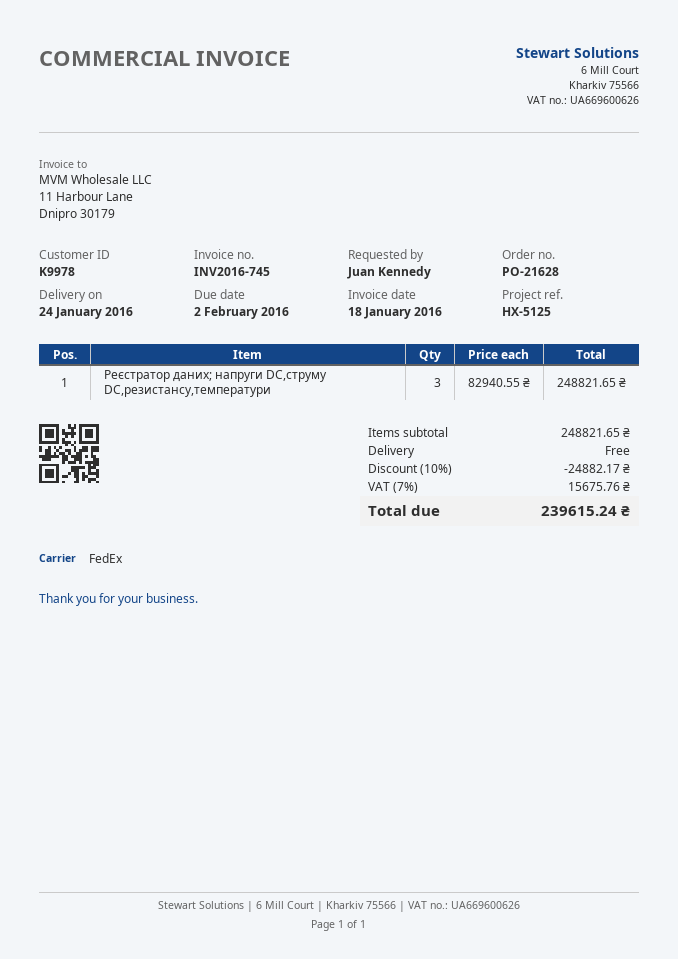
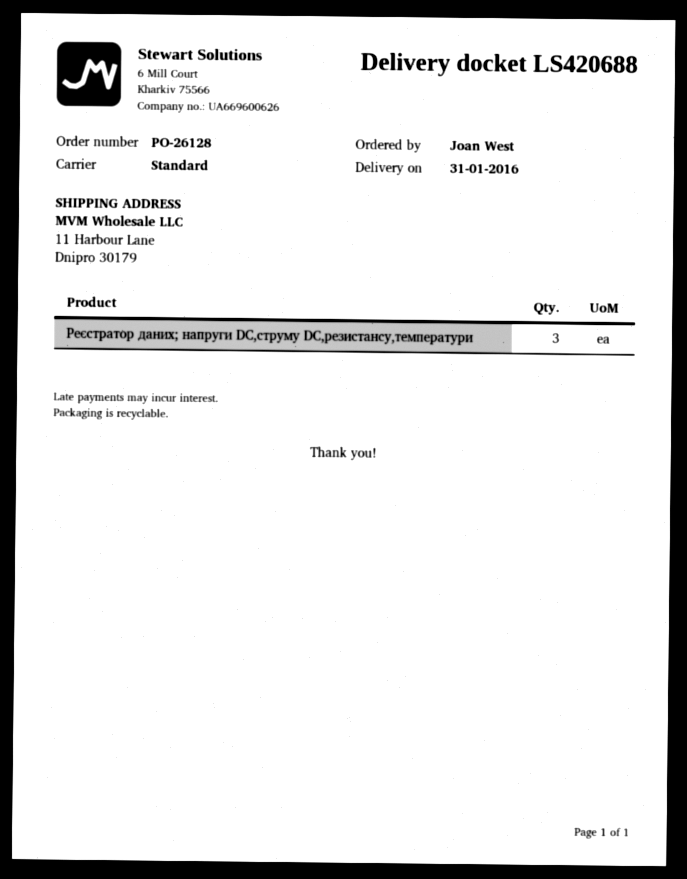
order number: PO-21628 -> PO-26128
delivery date: 2016-01-24 -> 2016-01-31
ordered by: Juan Kennedy -> Joan West
shipping method: FedEx -> standard

